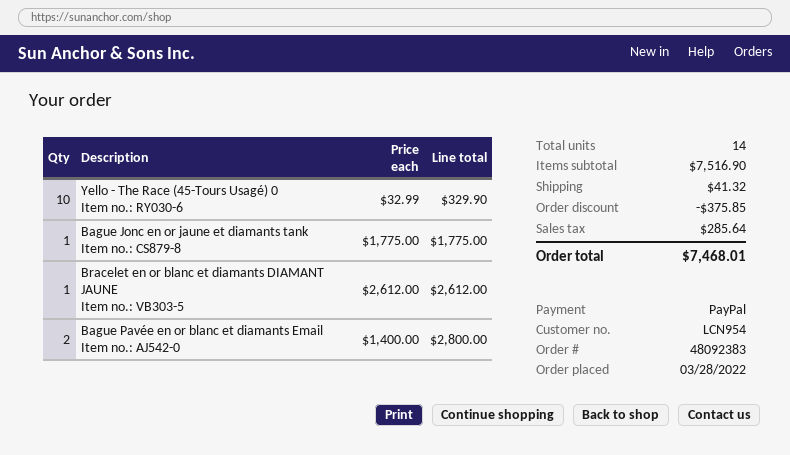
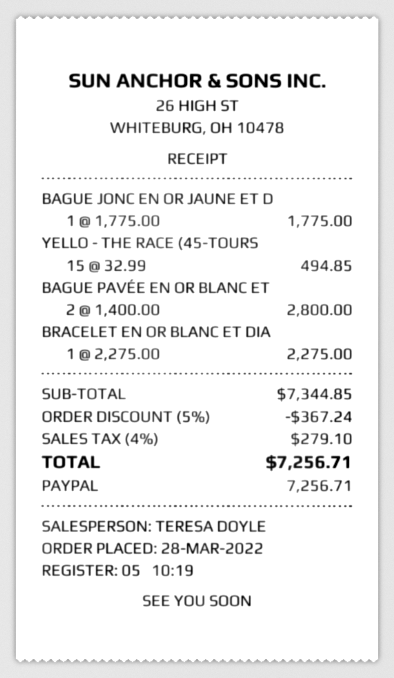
Yello - The Race (45-Tours Usagé) 0: 10 x 32.99 = 329.90 -> 15 x 32.99 = 494.85
Bracelet en or blanc et diamants DIAMANT JAUNE: 1 x 2612.00 = 2612.00 -> 1 x 2275.00 = 2275.00
subtotal: 7516.90 -> 7344.85
discount: 375.85 -> 367.24
shipping: 41.32 -> none
tax: 285.64 -> 279.10
total: 7468.01 -> 7256.71

